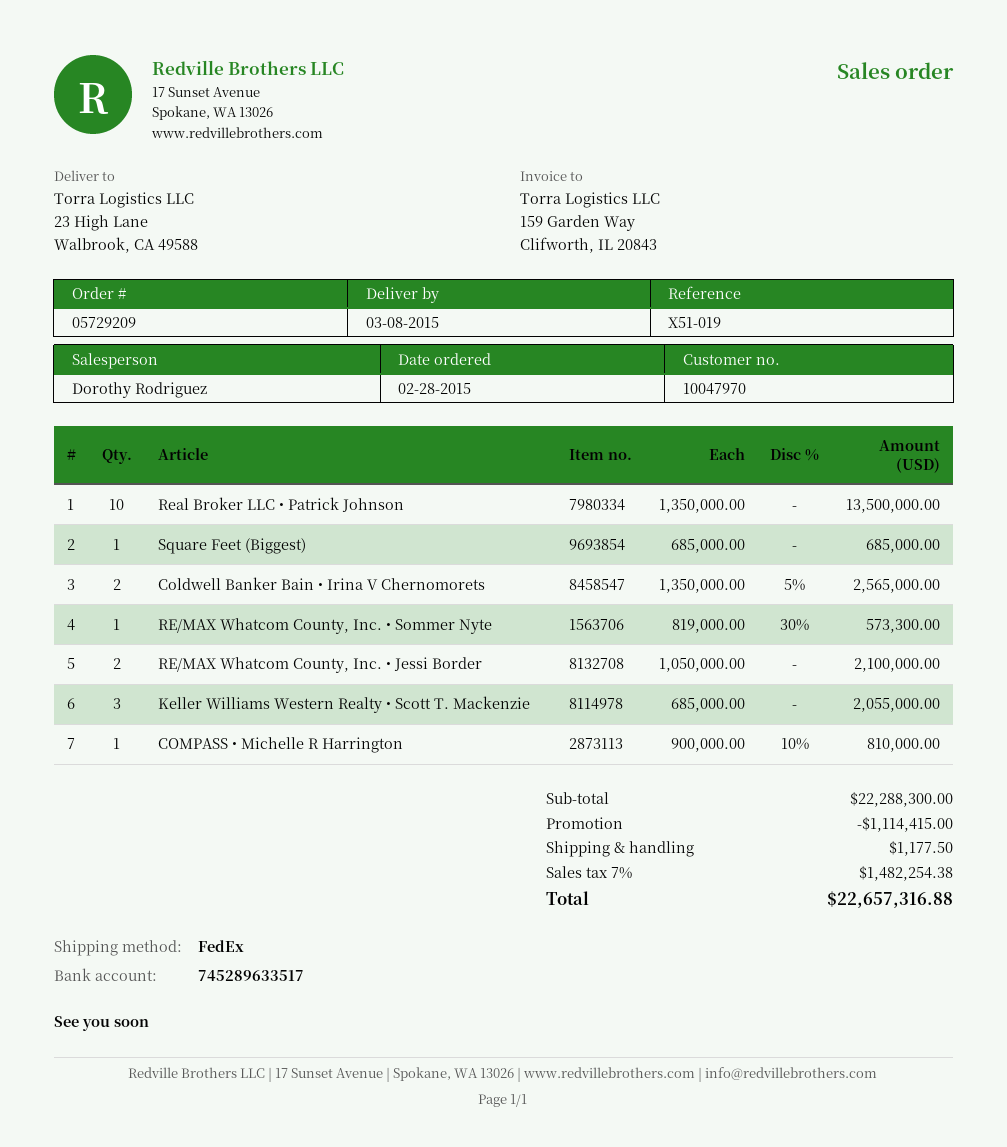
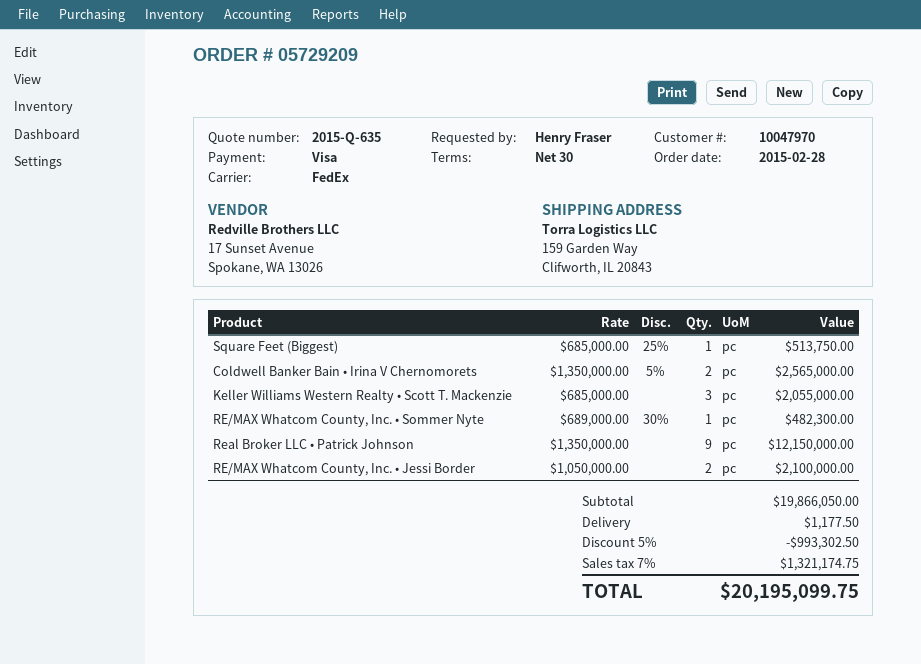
ship to: 23 High Lane, Walbrook, CA 49588 -> 159 Garden Way, Clifworth, IL 20843
Real Broker LLC • Patrick Johnson: 10 x 1350000.00 = 13500000.00 -> 9 x 1350000.00 = 12150000.00
Square Feet (Biggest): 1 x 685000.00 = 685000.00 -> 1 x 685000.00 - 25% = 513750.00
RE/MAX Whatcom County, Inc. • Sommer Nyte: 1 x 819000.00 - 30% = 573300.00 -> 1 x 689000.00 - 30% = 482300.00
COMPASS • Michelle R Harrington: 1 x 900000.00 - 10% = 810000.00 -> none
subtotal: 22288300.00 -> 19866050.00
discount: 1114415.00 -> 993302.50
tax: 7% = 1482254.38 -> 7% = 1321174.75
total: 22657316.88 -> 20195099.75

